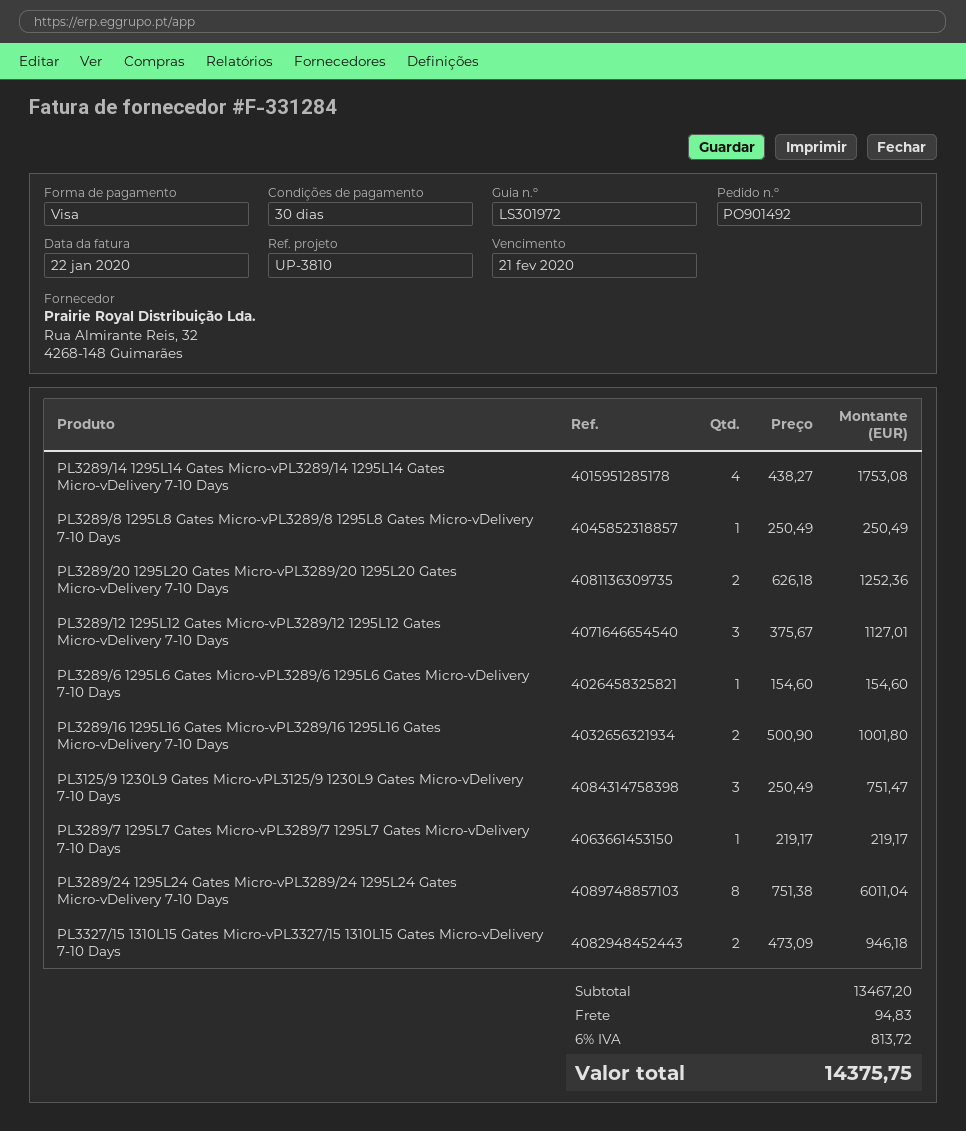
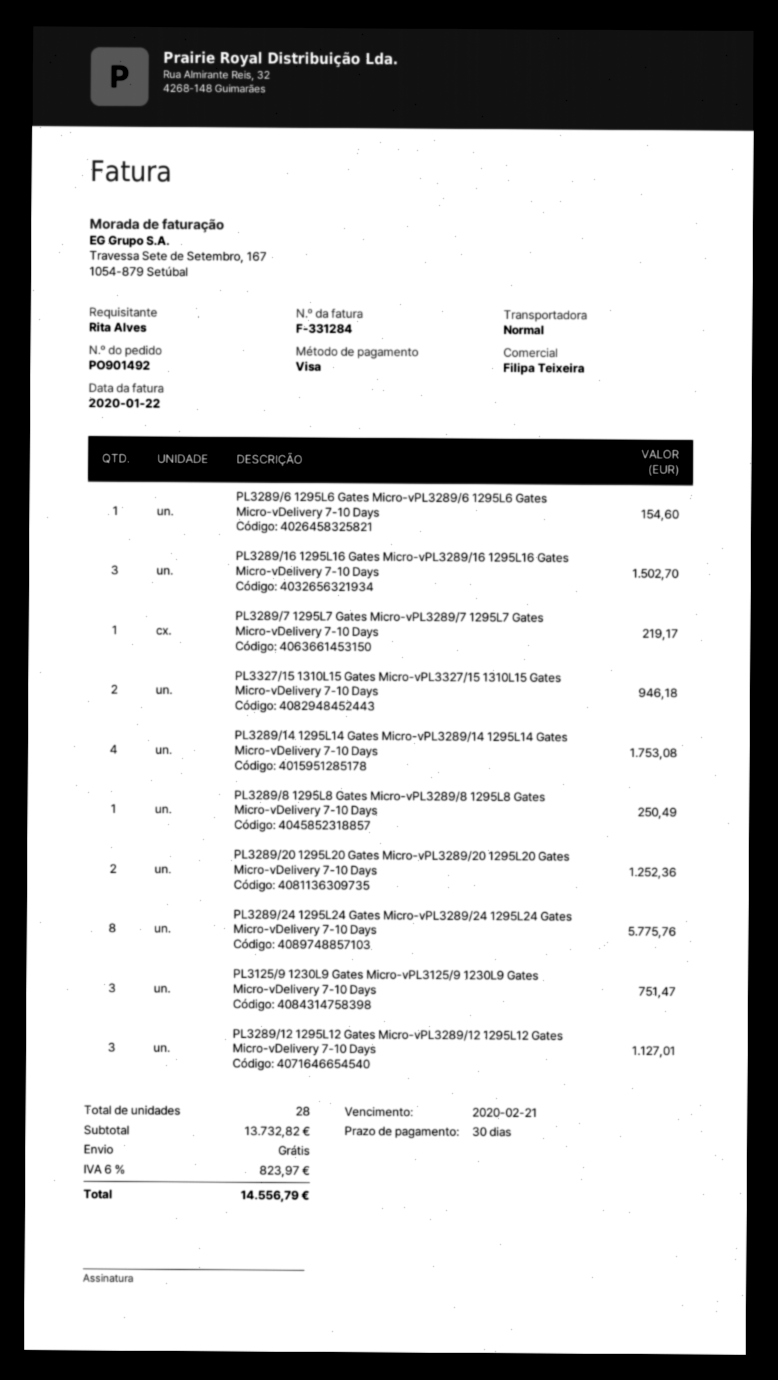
PL3289/16 1295L16 Gates Micro-vPL3289/16 1295L16 Gates Micro-vDelivery 7-10 Days: 2 for 1001.80 -> 3 for 1502.70
PL3289/24 1295L24 Gates Micro-vPL3289/24 1295L24 Gates Micro-vDelivery 7-10 Days: 8 for 6011.04 -> 8 for 5775.76
subtotal: 13467.20 -> 13732.82
shipping: 94.83 -> 0.00
tax: 6% = 813.72 -> 6% = 823.97
total: 14375.75 -> 14556.79

